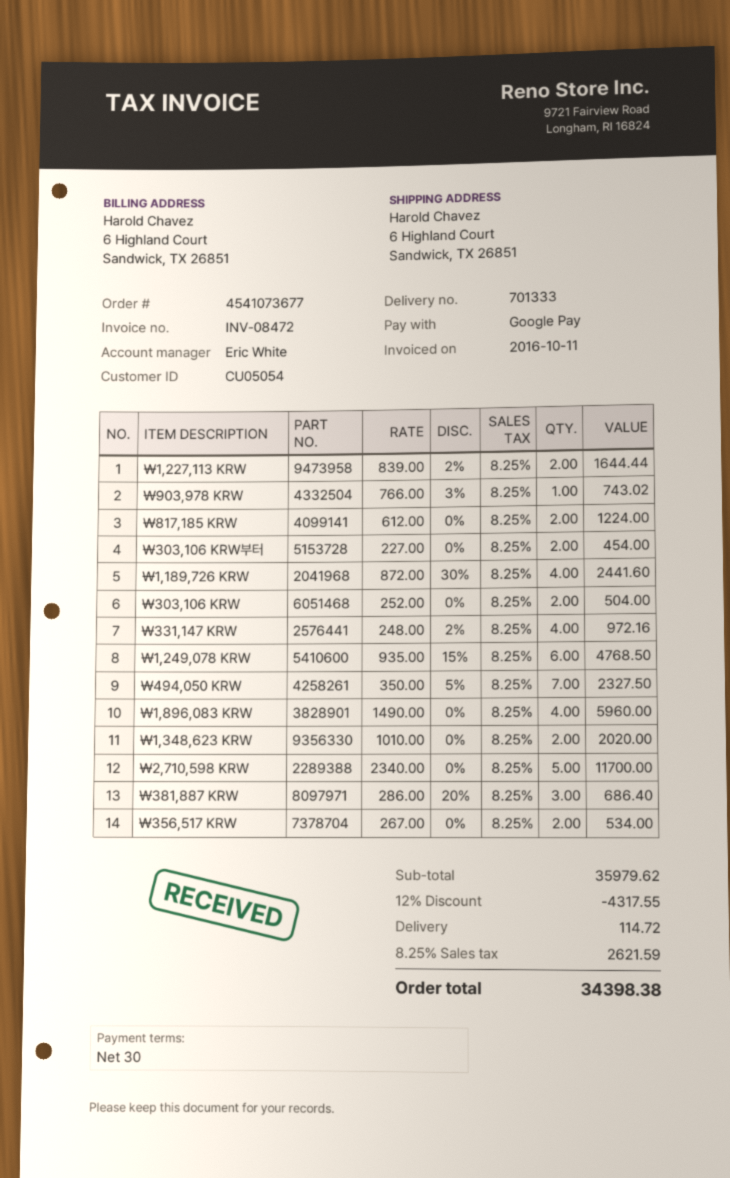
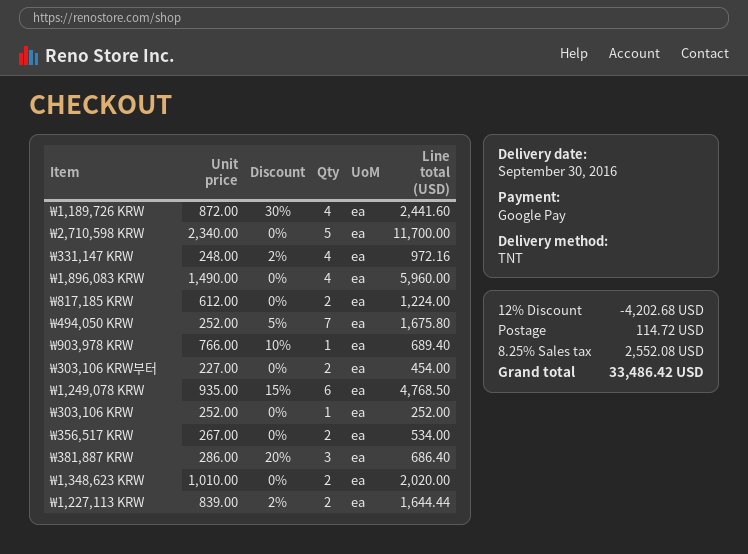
₩903,978 KRW: 1 x 766.00 - 3% = 743.02 -> 1 x 766.00 - 10% = 689.40
₩303,106 KRW: 2 x 252.00 = 504.00 -> 1 x 252.00 = 252.00
₩494,050 KRW: 7 x 350.00 - 5% = 2327.50 -> 7 x 252.00 - 5% = 1675.80
discount: 12% = 4317.55 -> 12% = 4202.68
tax: 8.25% = 2621.59 -> 8.25% = 2552.08
total: 34398.38 -> 33486.42

